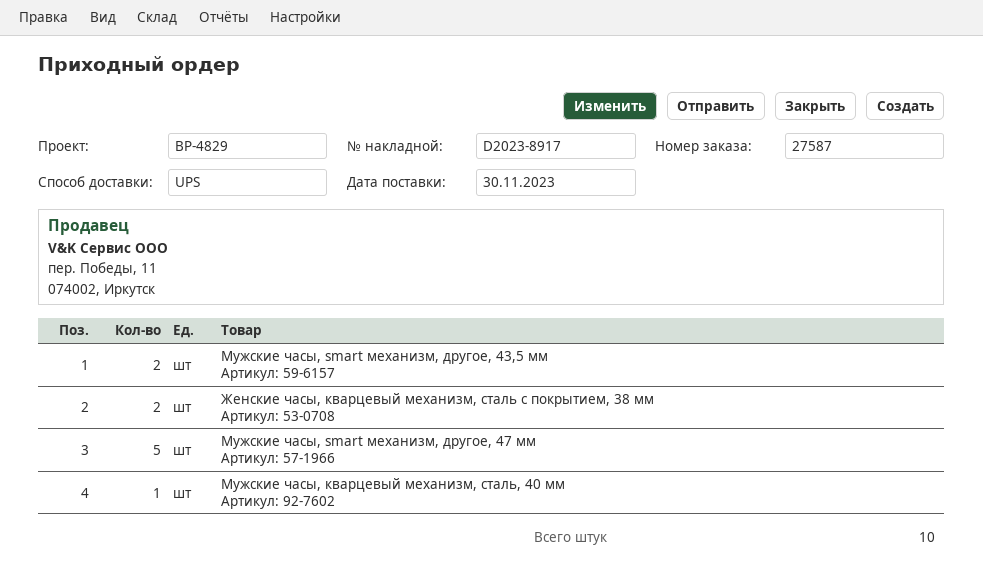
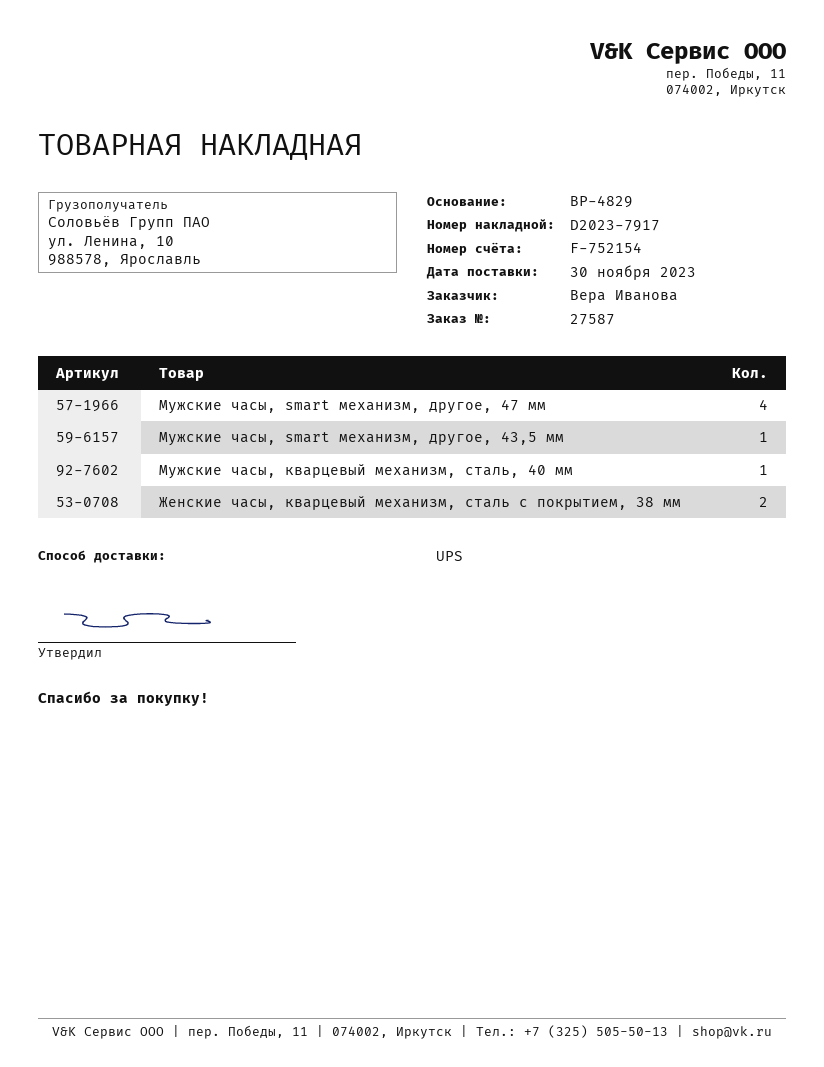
delivery note number: D2023-8917 -> D2023-7917
Мужские часы, smart механизм, другое, 43,5 мм: 2 -> 1
Мужские часы, smart механизм, другое, 47 мм: 5 -> 4

